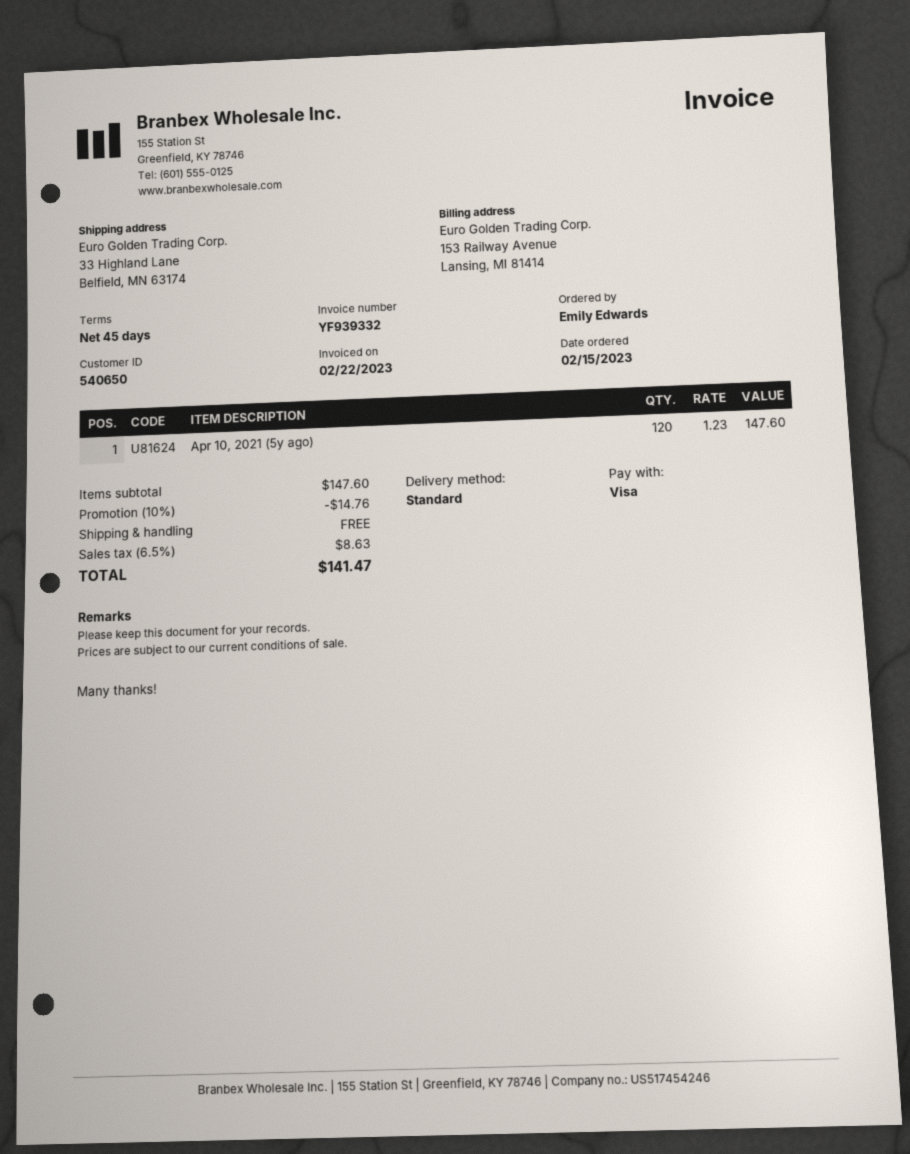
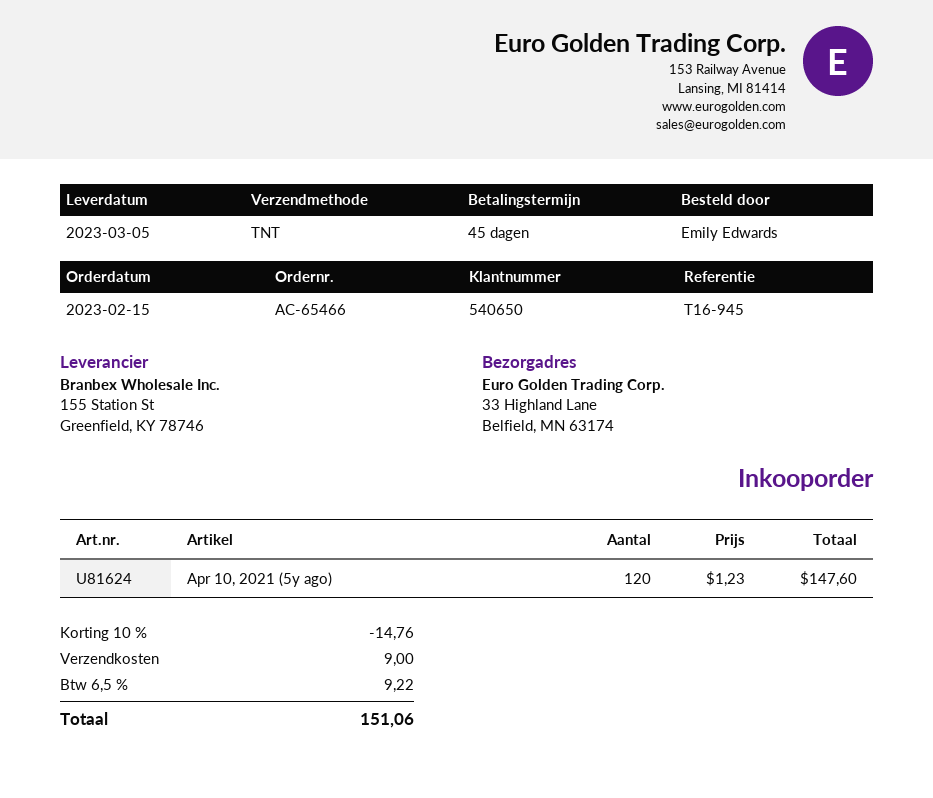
shipping method: standard -> TNT
shipping: 0.00 -> 9.00
tax: 6.5% = 8.63 -> 6.5% = 9.22
total: 141.47 -> 151.06

